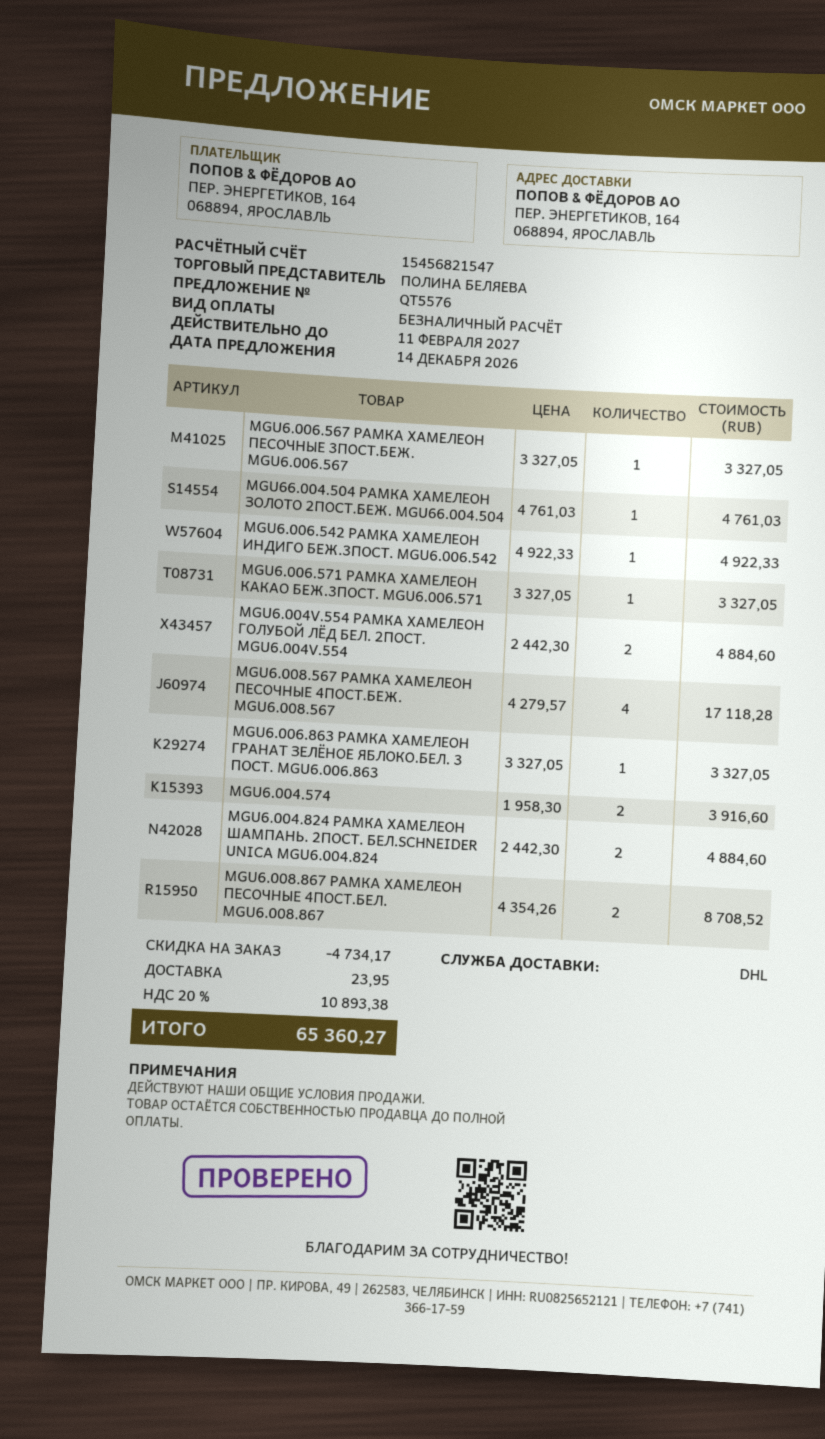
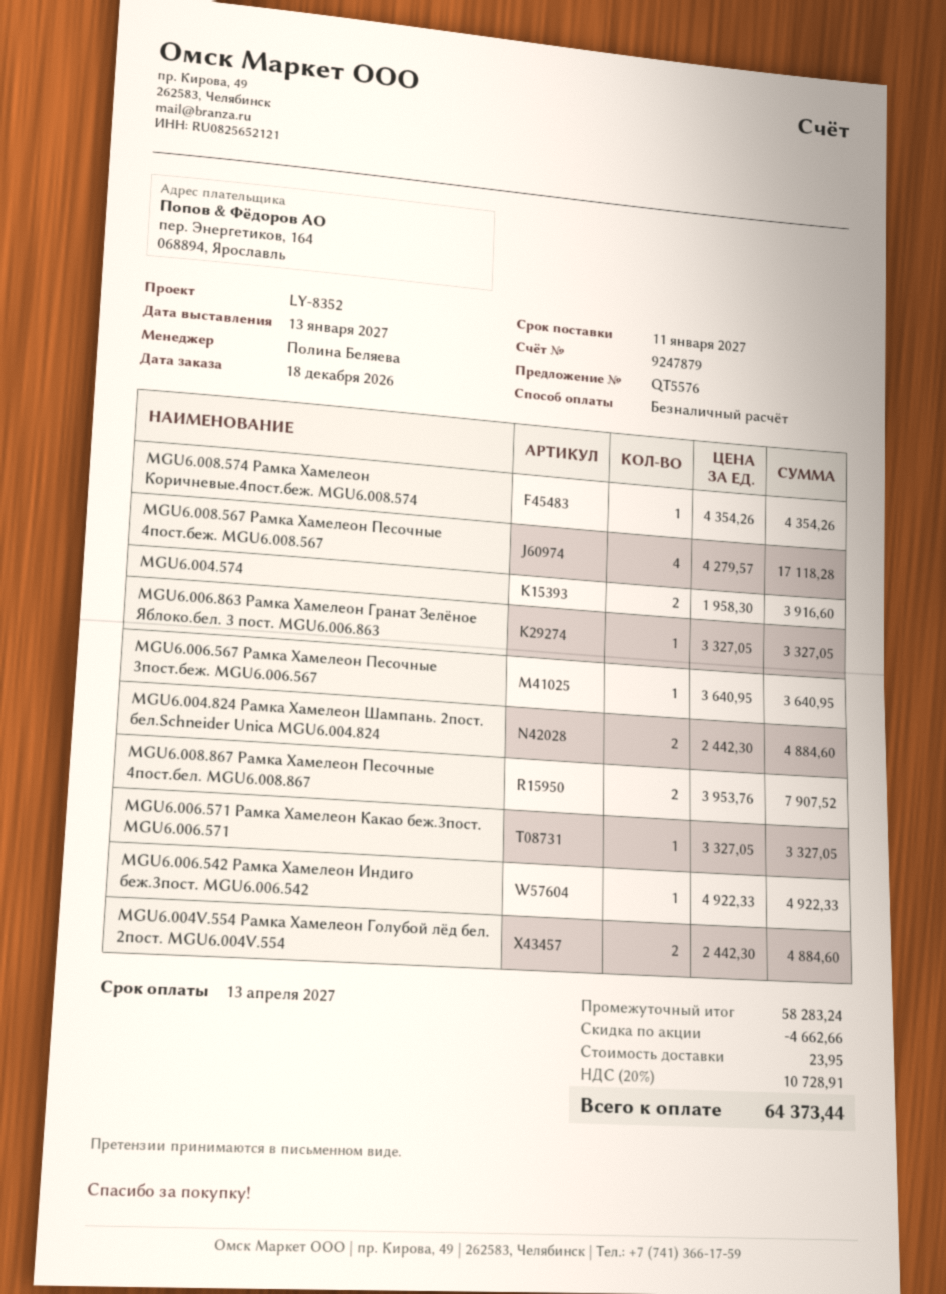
MGU6.006.567 РАМКА ХАМЕЛЕОН ПЕСОЧНЫЕ 3ПОСТ.БЕЖ. MGU6.006.567: 1 x 3327.05 = 3327.05 -> 1 x 3640.95 = 3640.95
MGU66.004.504 РАМКА ХАМЕЛЕОН ЗОЛОТО 2ПОСТ.БЕЖ. MGU66.004.504: 1 x 4761.03 = 4761.03 -> none
MGU6.008.867 РАМКА ХАМЕЛЕОН ПЕСОЧНЫЕ 4ПОСТ.БЕЛ. MGU6.008.867: 2 x 4354.26 = 8708.52 -> 2 x 3953.76 = 7907.52
MGU6.008.574 Рамка Хамелеон Коричневые.4пост.беж. MGU6.008.574: none -> 1 x 4354.26 = 4354.26
discount: 4734.17 -> 4662.66
tax: 20% = 10893.38 -> 20% = 10728.91
total: 65360.27 -> 64373.44

